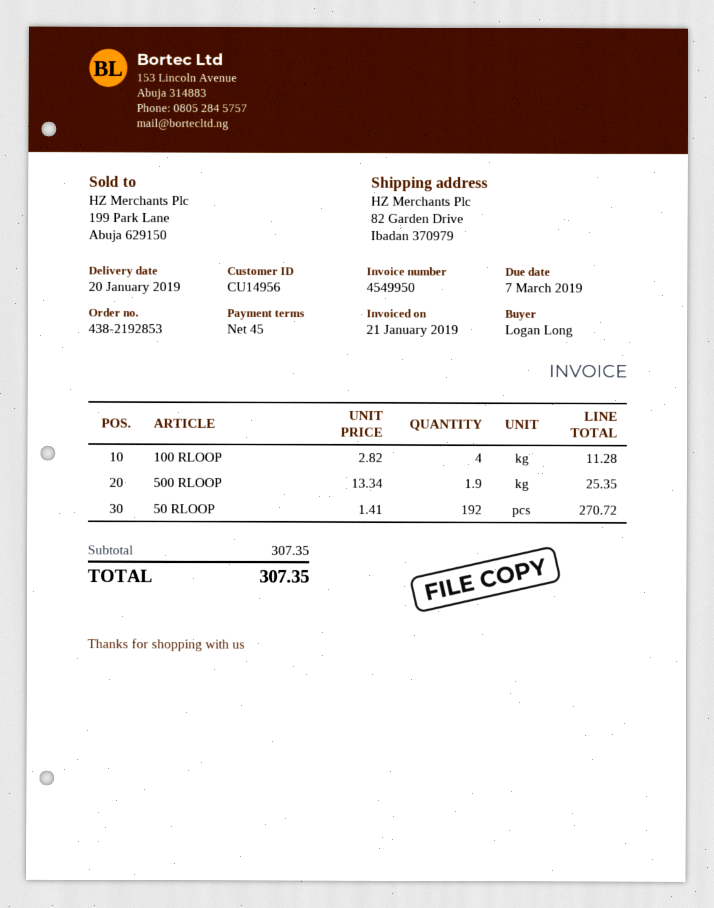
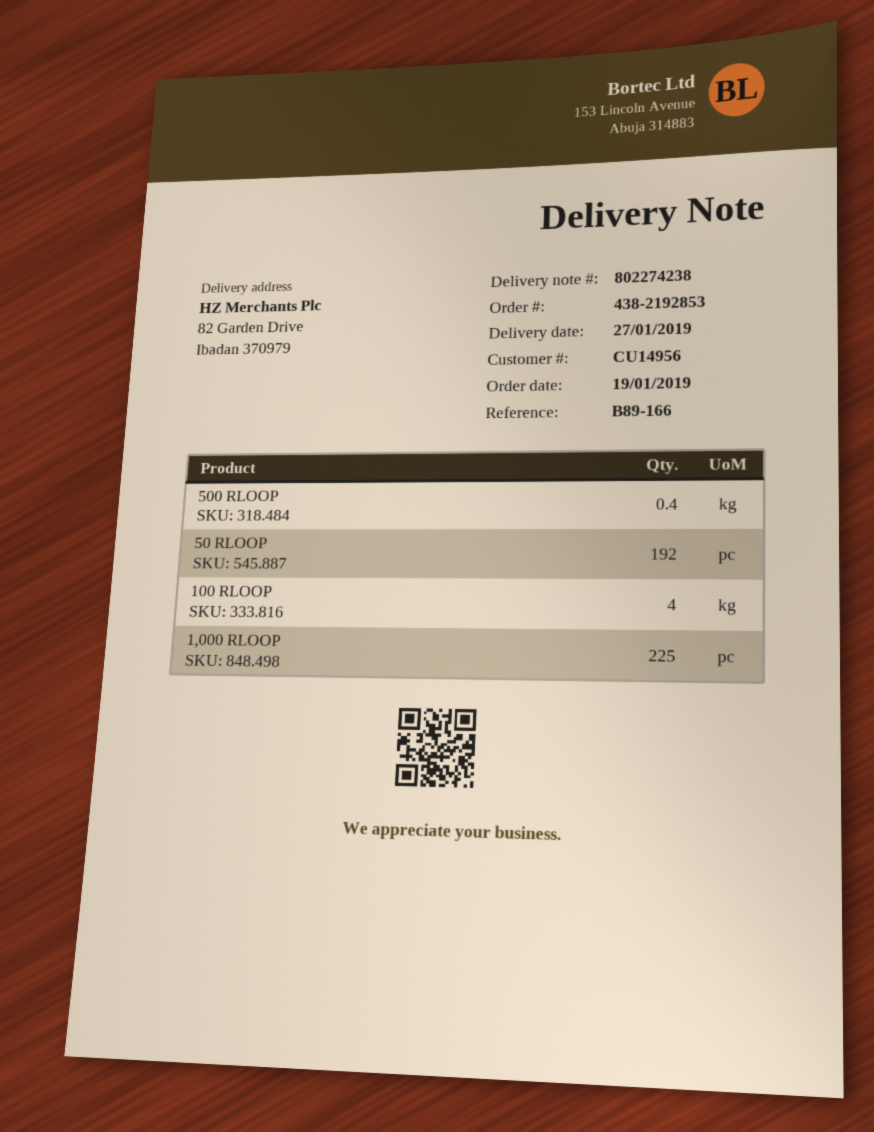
delivery date: 2019-01-20 -> 2019-01-27
500 RLOOP: 1.9 -> 0.4
1,000 RLOOP: none -> 225

